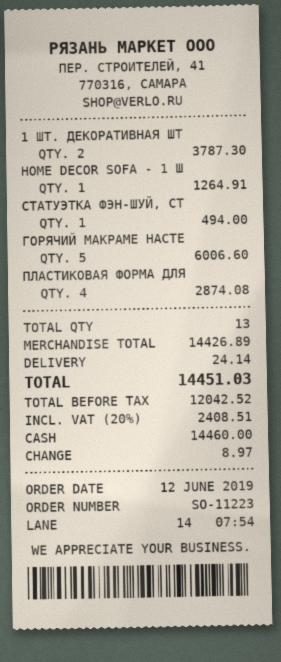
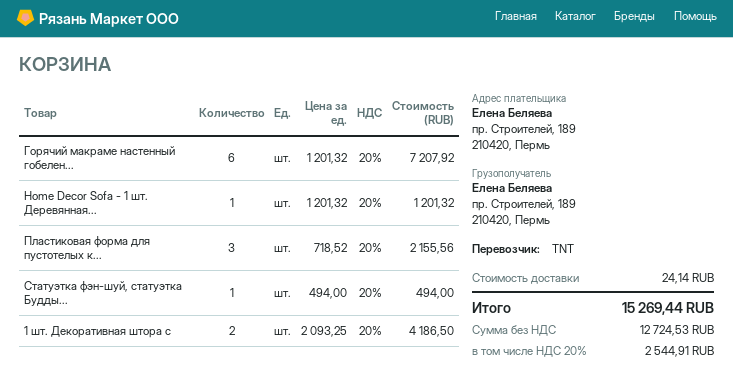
1 ШТ. ДЕКОРАТИВНАЯ ШТ: 2 for 3787.30 -> 2 for 4186.50
HOME DECOR SOFA - 1 Ш: 1 for 1264.91 -> 1 for 1201.32
ГОРЯЧИЙ МАКРАМЕ НАСТЕ: 5 for 6006.60 -> 6 for 7207.92
ПЛАСТИКОВАЯ ФОРМА ДЛЯ: 4 for 2874.08 -> 3 for 2155.56
net: 12042.52 -> 12724.53
tax: 20% = 2408.51 -> 20% = 2544.91
total: 14451.03 -> 15269.44

